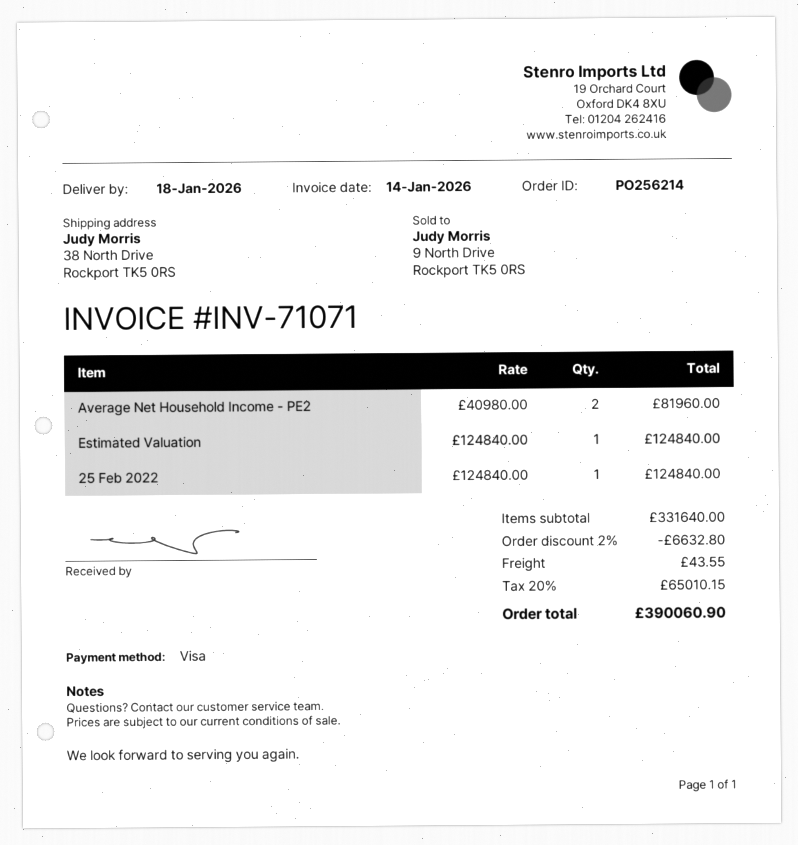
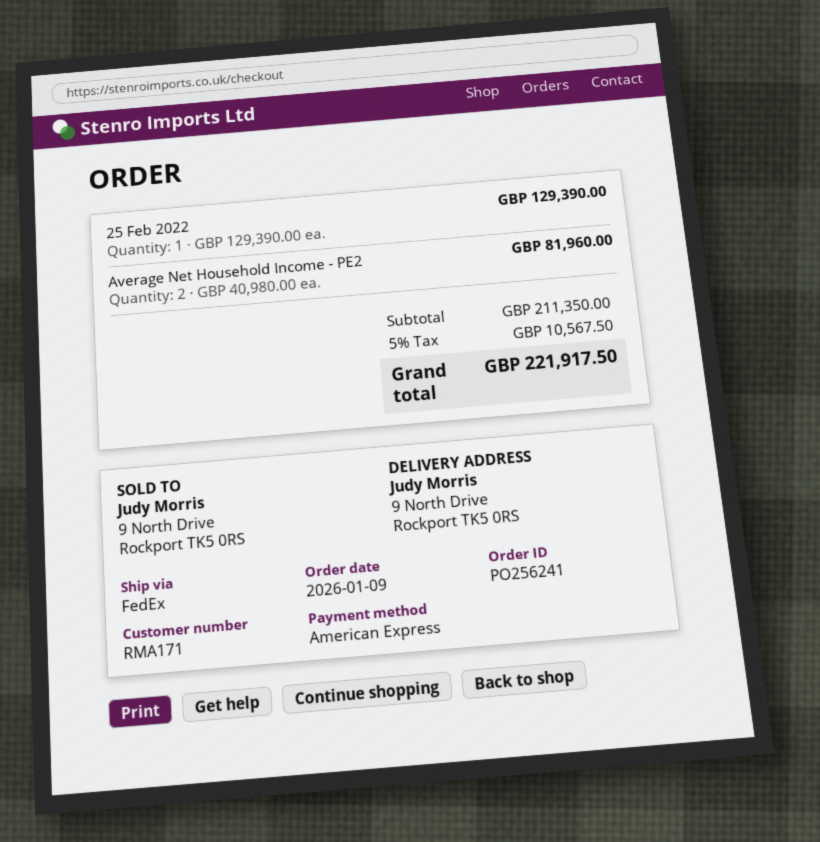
order number: PO256214 -> PO256241
payment method: Visa -> American Express
ship to: 38 North Drive, Rockport TK5 0RS -> 9 North Drive, Rockport TK5 0RS
Estimated Valuation: 1 x 124840.00 = 124840.00 -> none
25 Feb 2022: 1 x 124840.00 = 124840.00 -> 1 x 129390.00 = 129390.00
subtotal: 331640.00 -> 211350.00
discount: 2% = 6632.80 -> none
shipping: 43.55 -> none
tax: 20% = 65010.15 -> 5% = 10567.50
total: 390060.90 -> 221917.50

